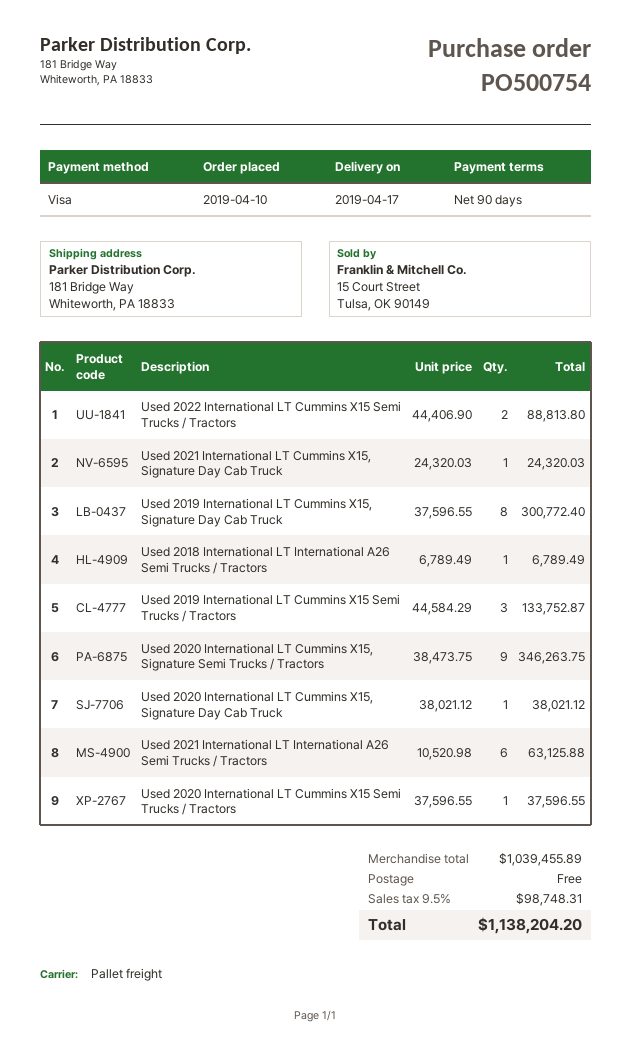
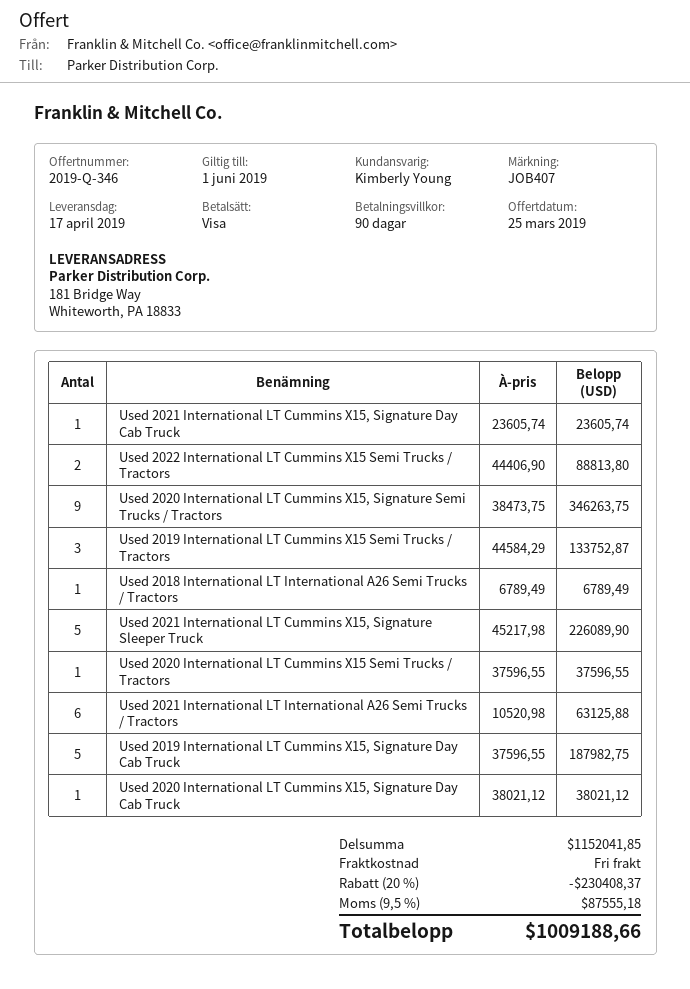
Used 2021 International LT Cummins X15, Signature Day Cab Truck: 1 x 24320.03 = 24320.03 -> 1 x 23605.74 = 23605.74
Used 2019 International LT Cummins X15, Signature Day Cab Truck: 8 x 37596.55 = 300772.40 -> 5 x 37596.55 = 187982.75
Used 2021 International LT Cummins X15, Signature Sleeper Truck: none -> 5 x 45217.98 = 226089.90
subtotal: 1039455.89 -> 1152041.85
discount: none -> 20% = 230408.37
tax: 9.5% = 98748.31 -> 9.5% = 87555.18
total: 1138204.20 -> 1009188.66

